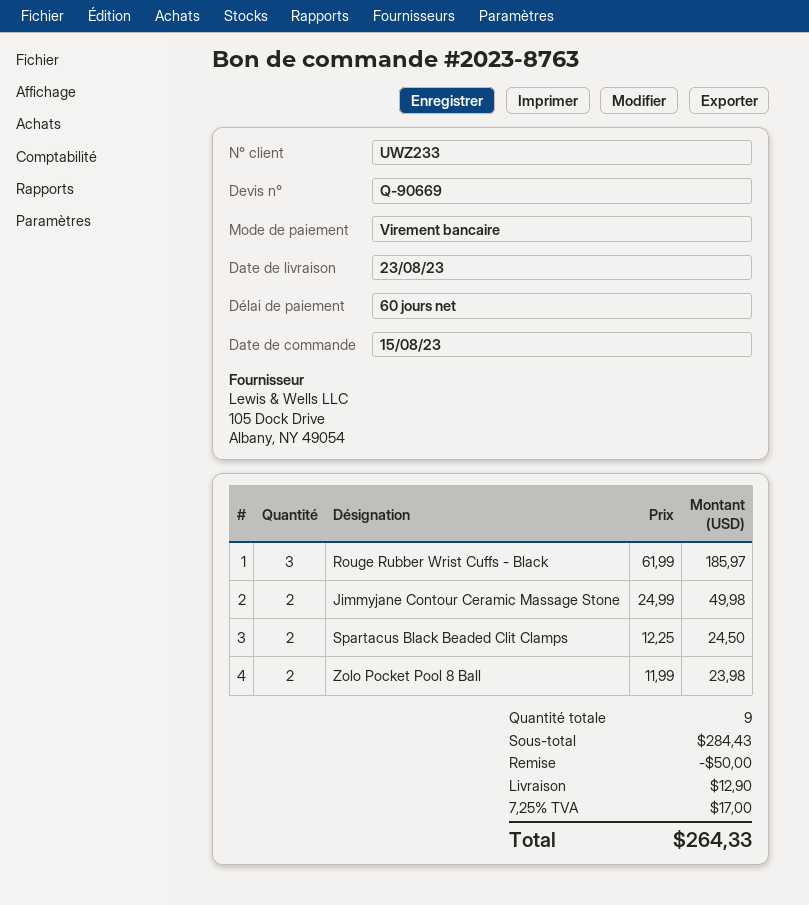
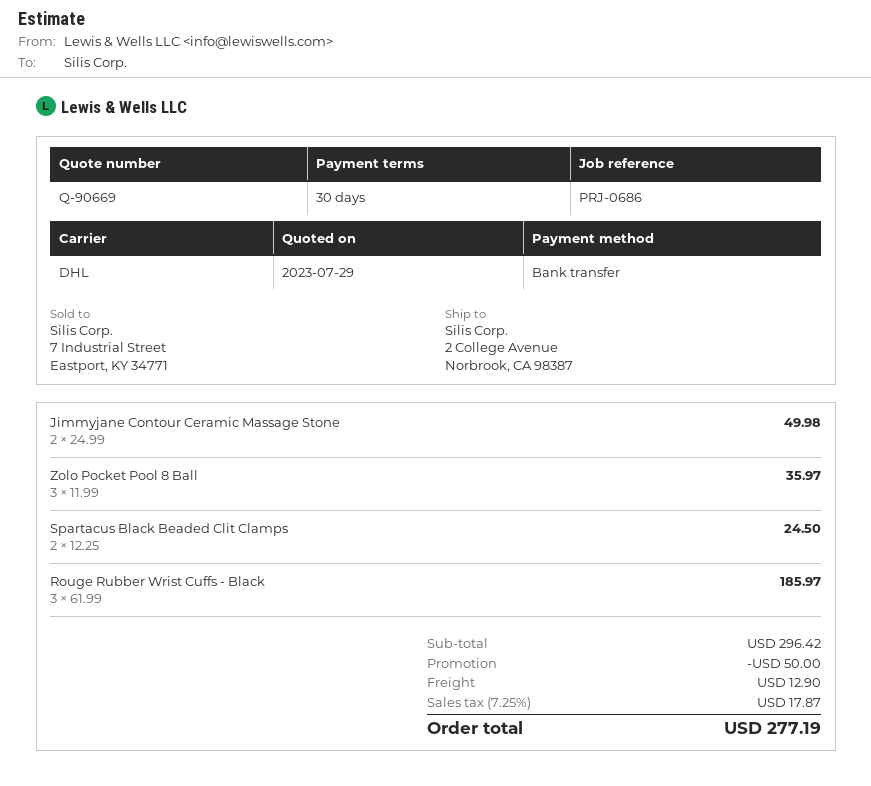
payment terms: 60 days -> 30 days
Zolo Pocket Pool 8 Ball: 2 x 11.99 = 23.98 -> 3 x 11.99 = 35.97
subtotal: 284.43 -> 296.42
tax: 7.25% = 17.00 -> 7.25% = 17.87
total: 264.33 -> 277.19

